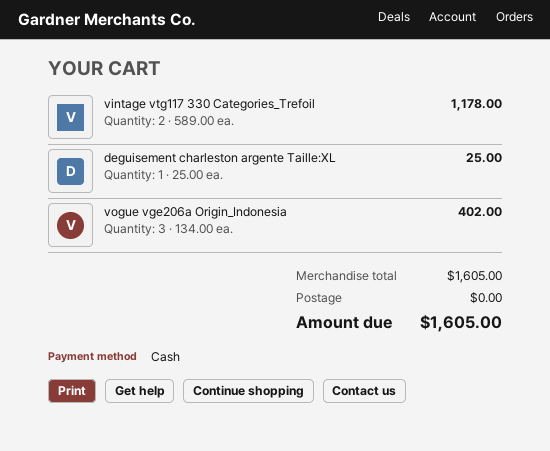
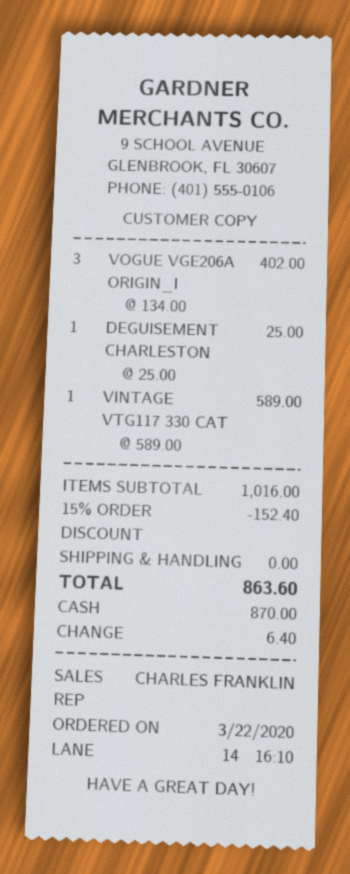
vintage vtg117 330 Categories_Trefoil: 2 x 589.00 = 1178.00 -> 1 x 589.00 = 589.00
subtotal: 1605.00 -> 1016.00
discount: none -> 15% = 152.40
total: 1605.00 -> 863.60

